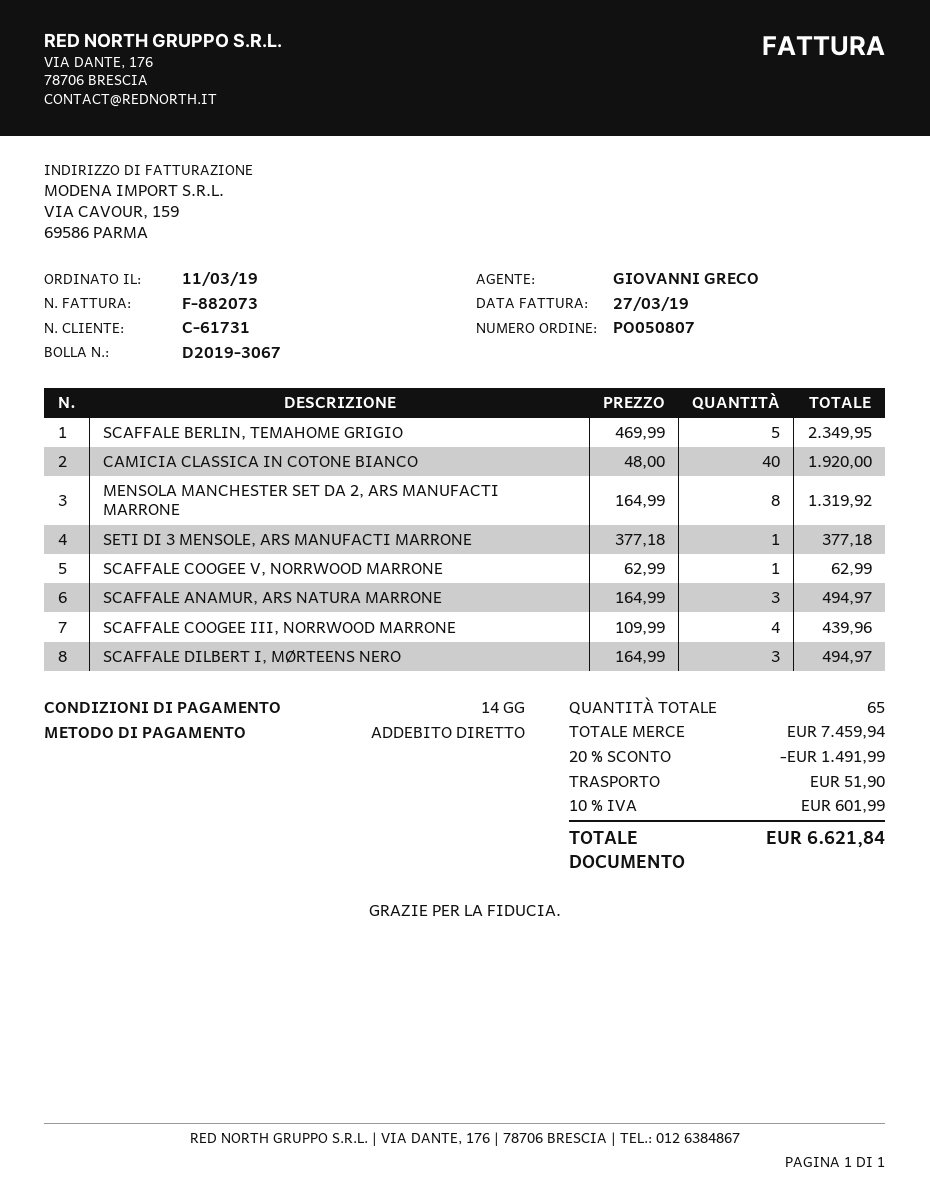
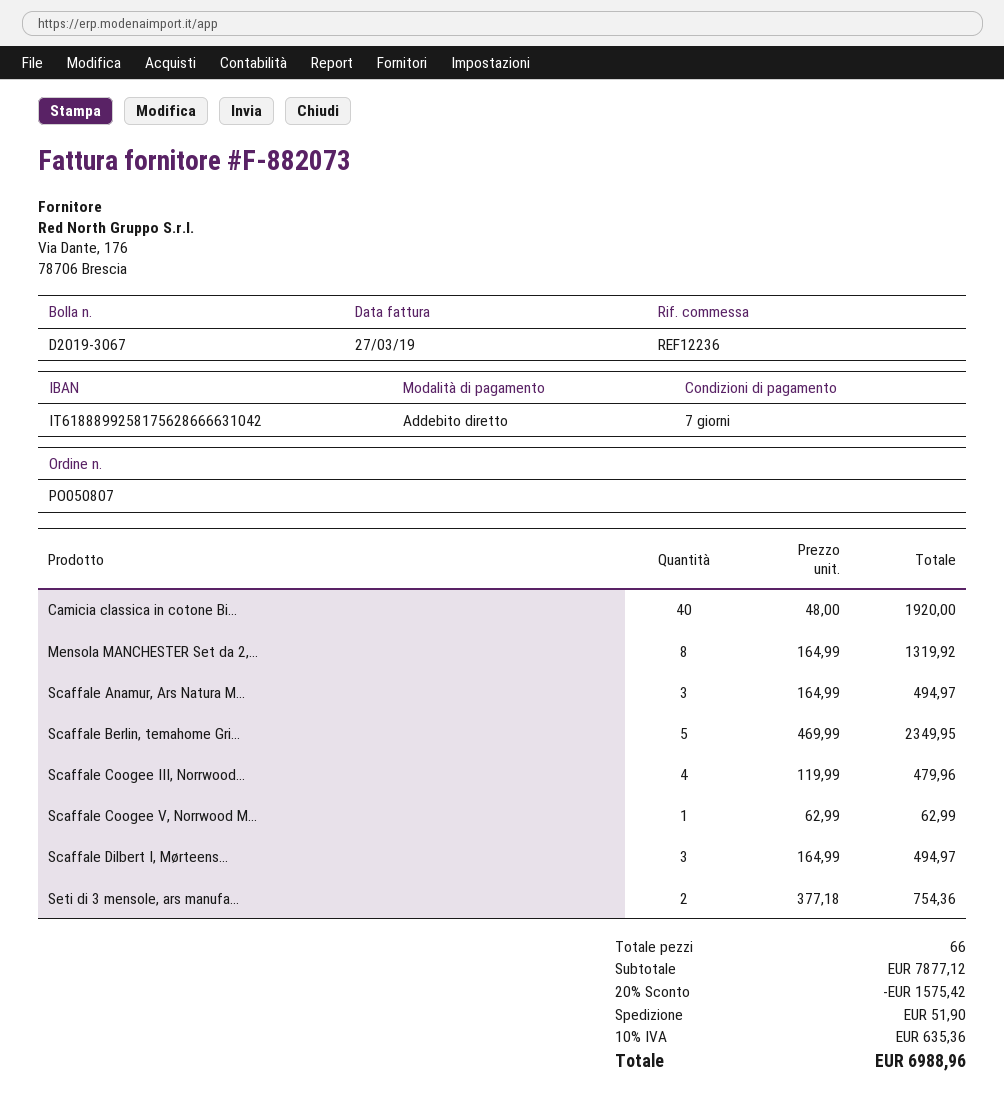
payment terms: 14 days -> 7 days
SETI DI 3 MENSOLE, ARS MANUFACTI MARRONE: 1 x 377.18 = 377.18 -> 2 x 377.18 = 754.36
SCAFFALE COOGEE III, NORRWOOD MARRONE: 4 x 109.99 = 439.96 -> 4 x 119.99 = 479.96
total quantity: 65 -> 66
subtotal: 7459.94 -> 7877.12
discount: 20% = 1491.99 -> 20% = 1575.42
tax: 10% = 601.99 -> 10% = 635.36
total: 6621.84 -> 6988.96

